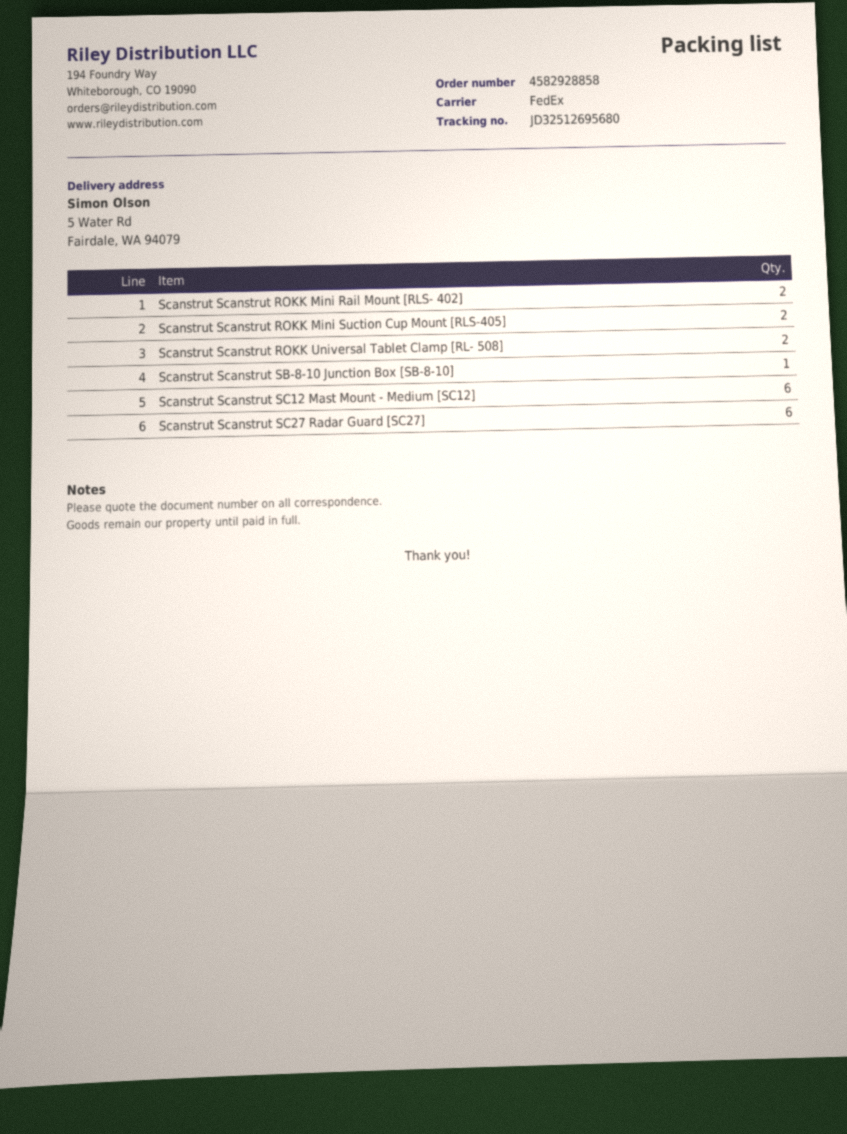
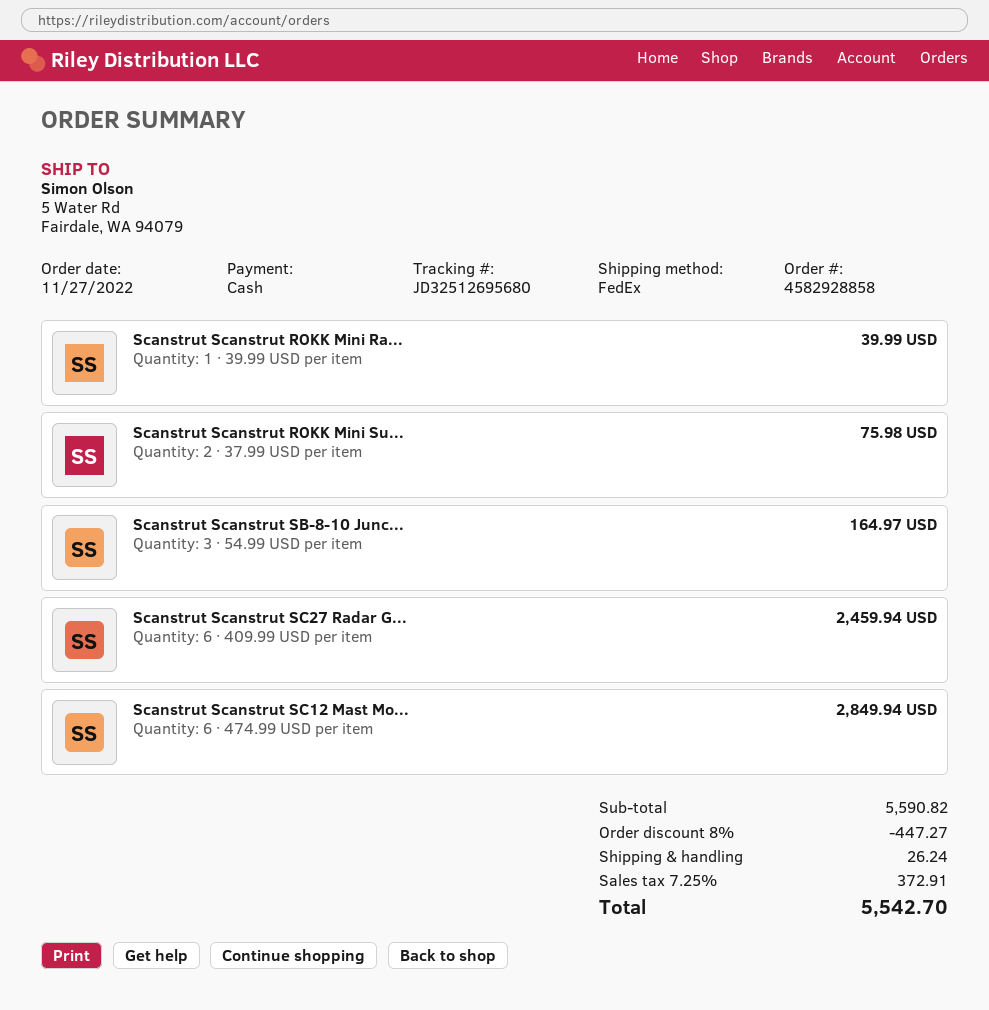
Scanstrut Scanstrut ROKK Mini Rail Mount [RLS- 402]: 2 -> 1
Scanstrut Scanstrut ROKK Universal Tablet Clamp [RL- 508]: 2 -> none
Scanstrut Scanstrut SB-8-10 Junction Box [SB-8-10]: 1 -> 3

